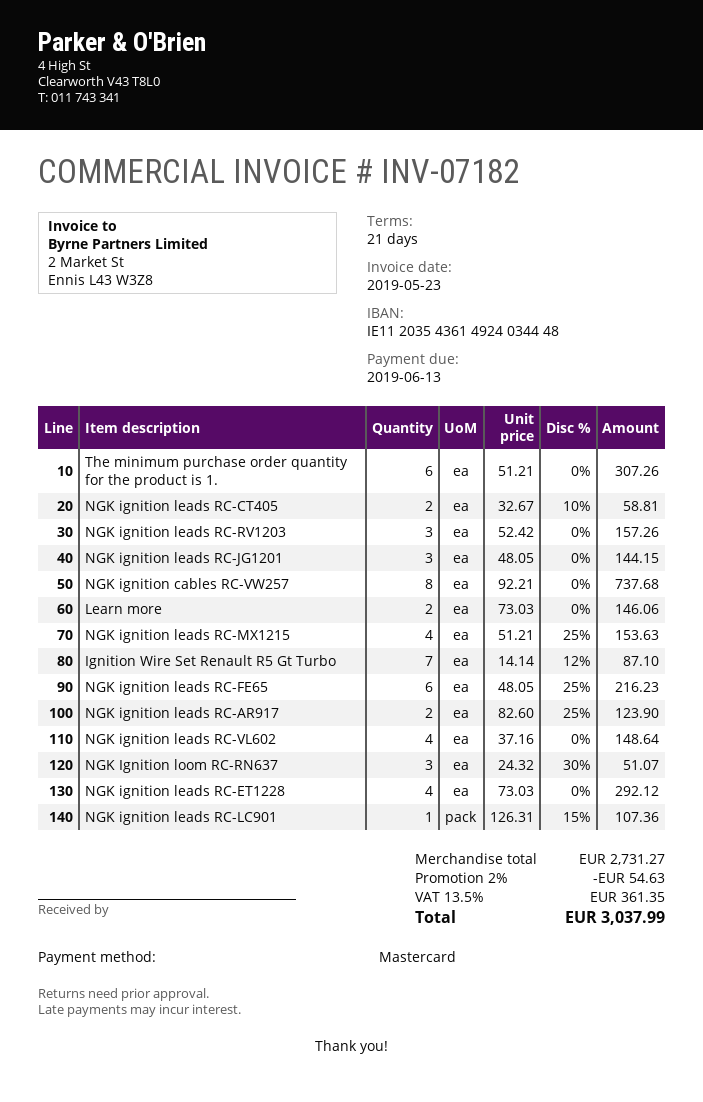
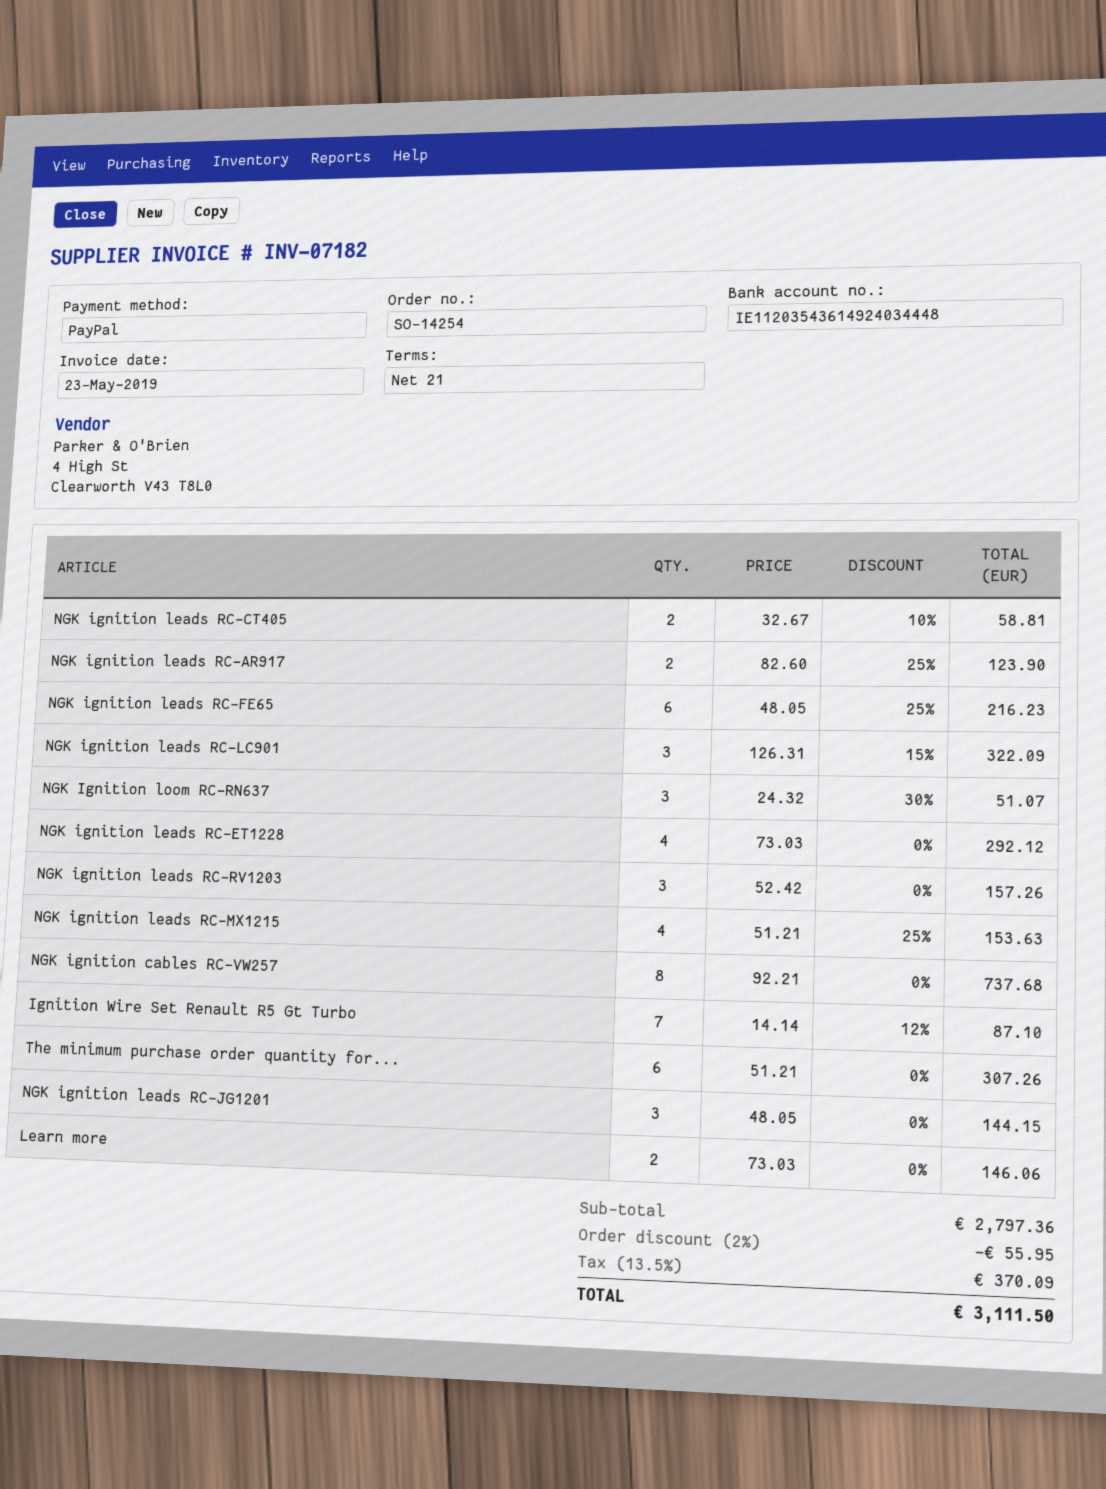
payment method: Mastercard -> PayPal
NGK ignition leads RC-VL602: 4 x 37.16 = 148.64 -> none
NGK ignition leads RC-LC901: 1 x 126.31 - 15% = 107.36 -> 3 x 126.31 - 15% = 322.09
subtotal: 2731.27 -> 2797.36
discount: 2% = 54.63 -> 2% = 55.95
tax: 13.5% = 361.35 -> 13.5% = 370.09
total: 3037.99 -> 3111.50

